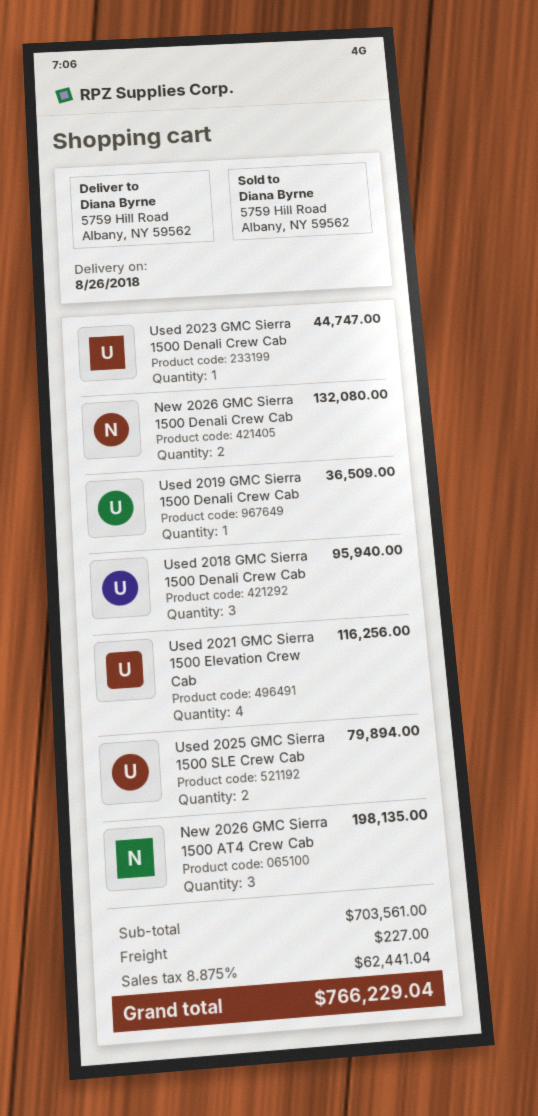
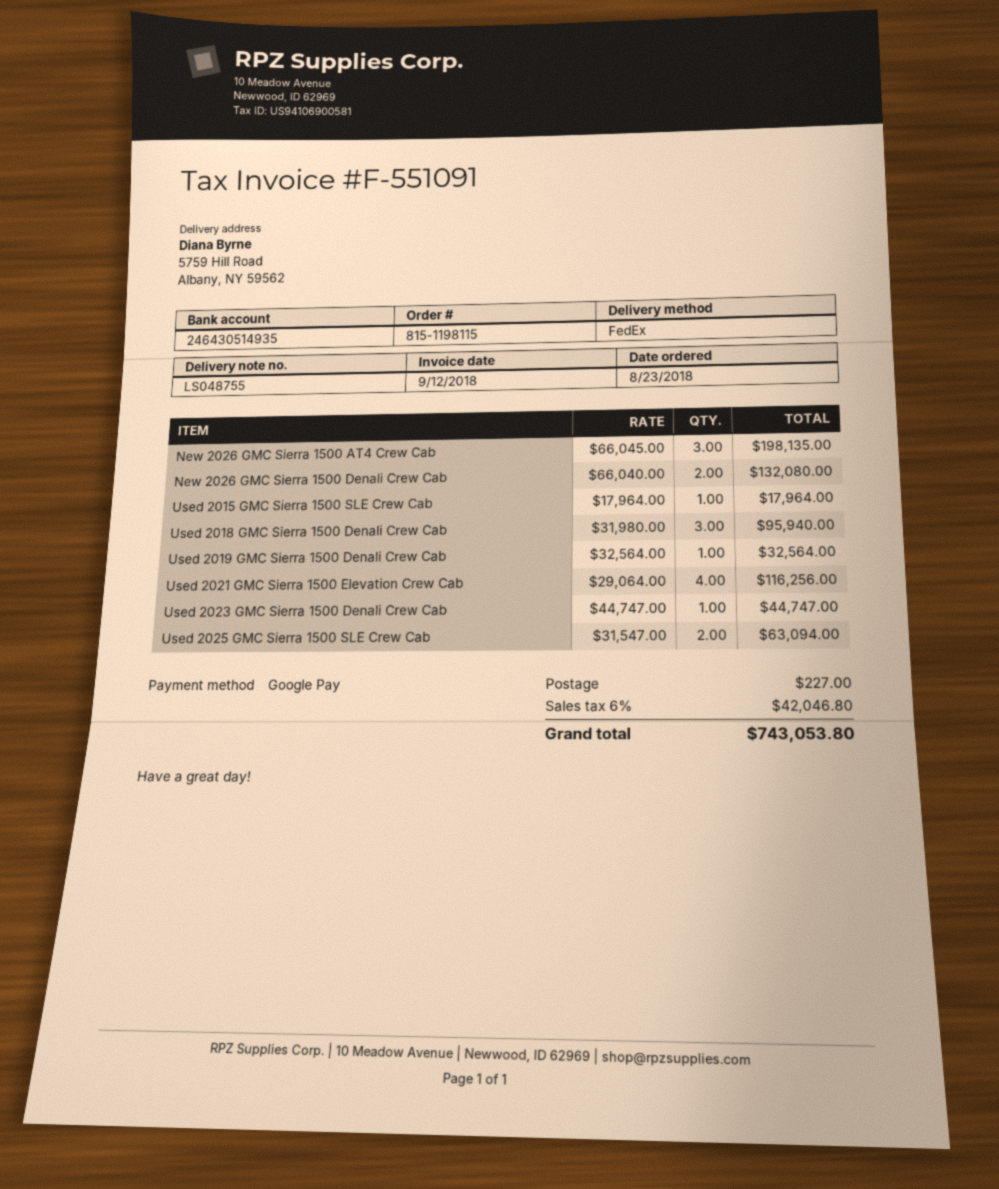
Used 2019 GMC Sierra 1500 Denali Crew Cab: 1 for 36509.00 -> 1 for 32564.00
Used 2025 GMC Sierra 1500 SLE Crew Cab: 2 for 79894.00 -> 2 for 63094.00
Used 2015 GMC Sierra 1500 SLE Crew Cab: none -> 1 for 17964.00
tax: 8.875% = 62441.04 -> 6% = 42046.80
total: 766229.04 -> 743053.80

